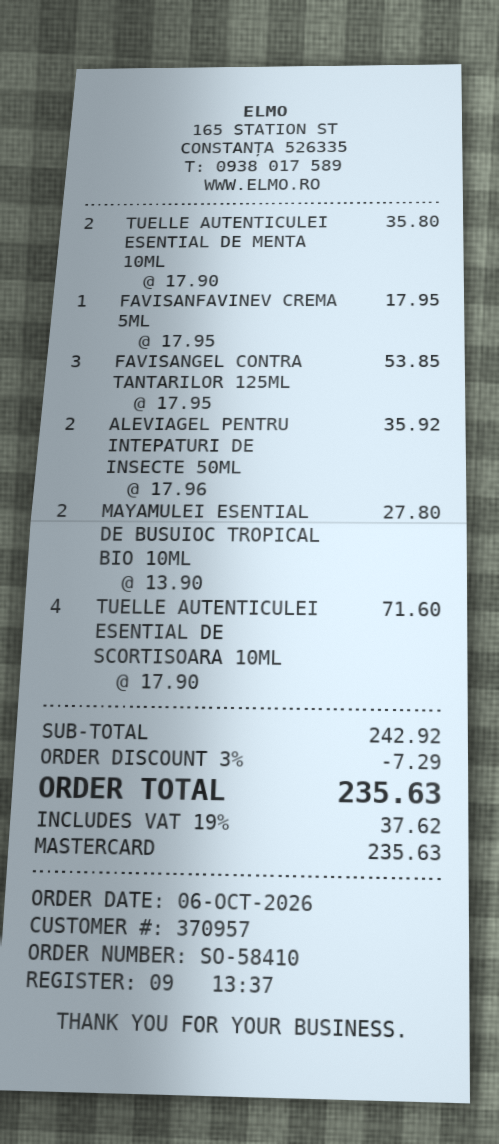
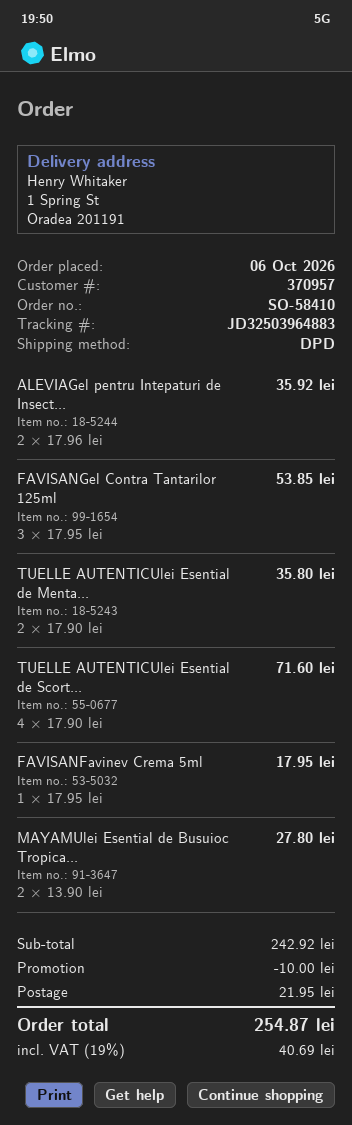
discount: 7.29 -> 10.00
shipping: none -> 21.95
tax: 19% = 37.62 -> 19% = 40.69
total: 235.63 -> 254.87

